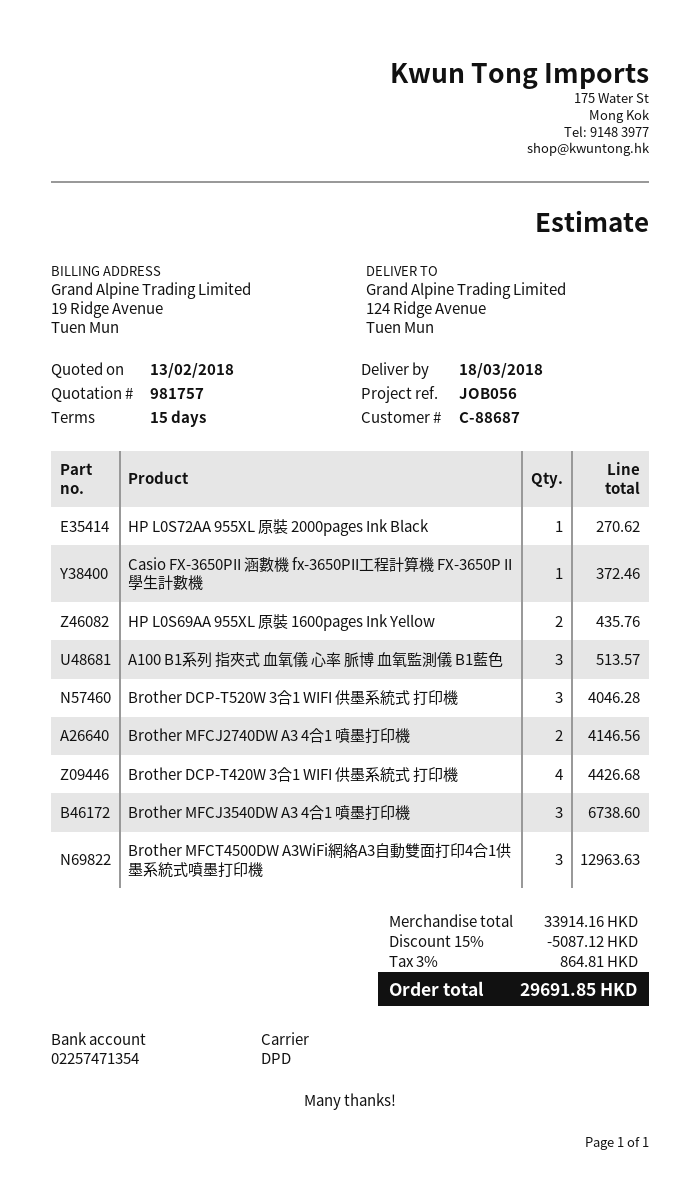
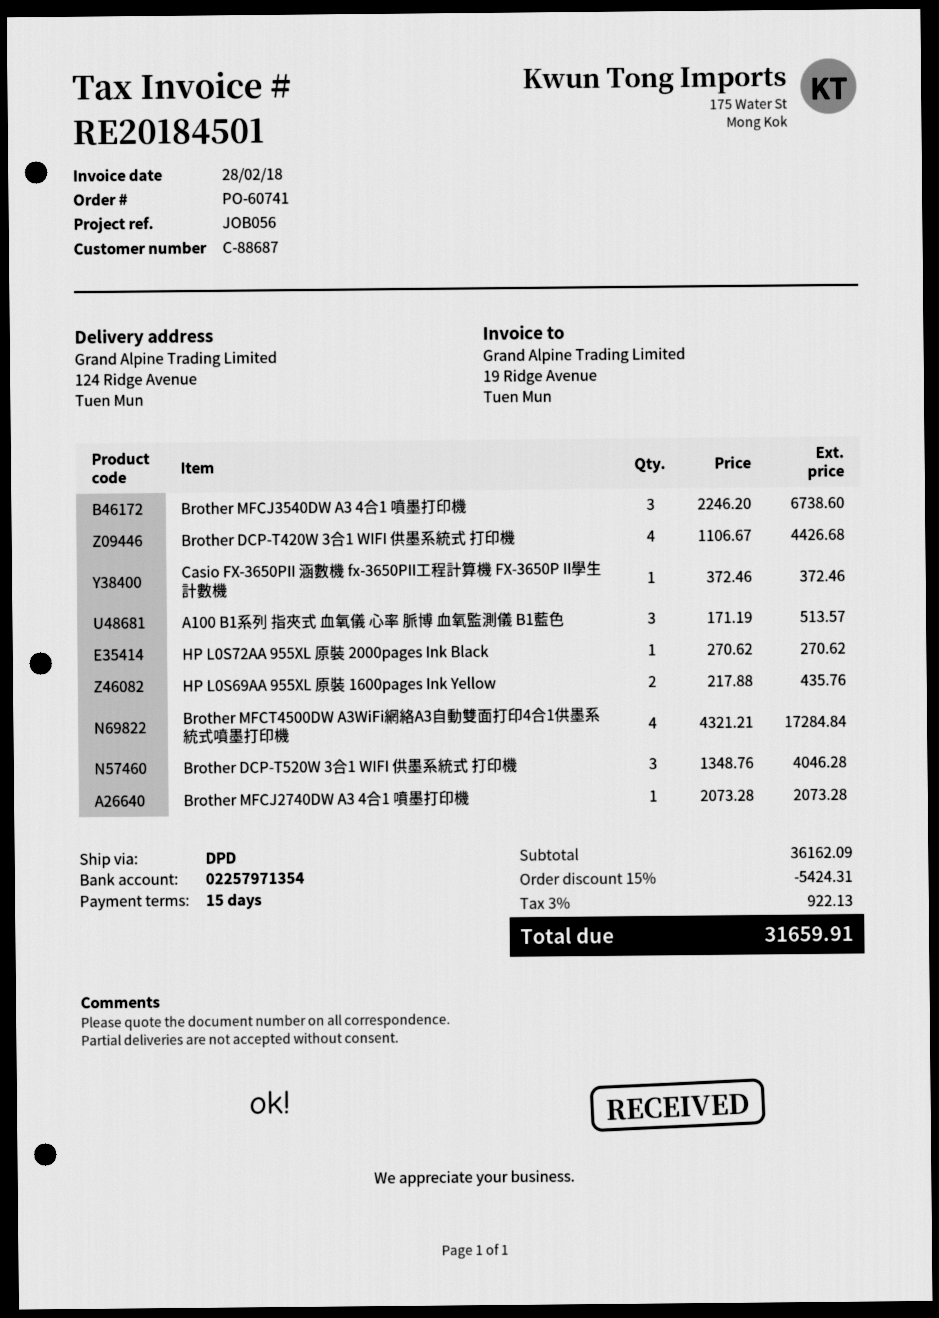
bank account: 02257471354 -> 02257971354
Brother MFCJ2740DW A3 4合1 噴墨打印機: 2 for 4146.56 -> 1 for 2073.28
Brother MFCT4500DW A3WiFi網絡A3自動雙面打印4合1供墨系統式噴墨打印機: 3 for 12963.63 -> 4 for 17284.84
subtotal: 33914.16 -> 36162.09
discount: 15% = 5087.12 -> 15% = 5424.31
tax: 3% = 864.81 -> 3% = 922.13
total: 29691.85 -> 31659.91

